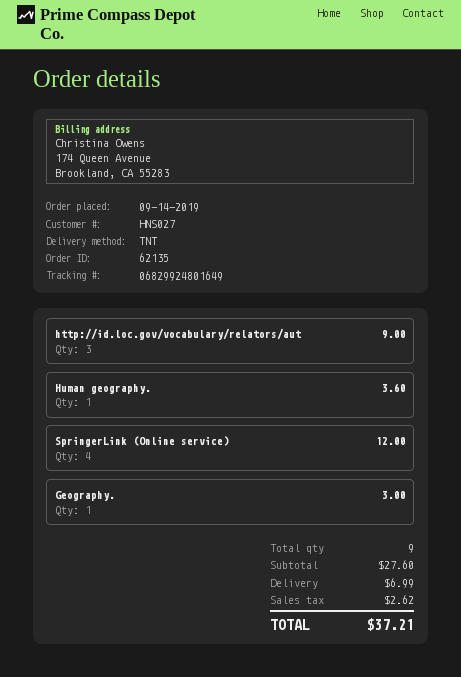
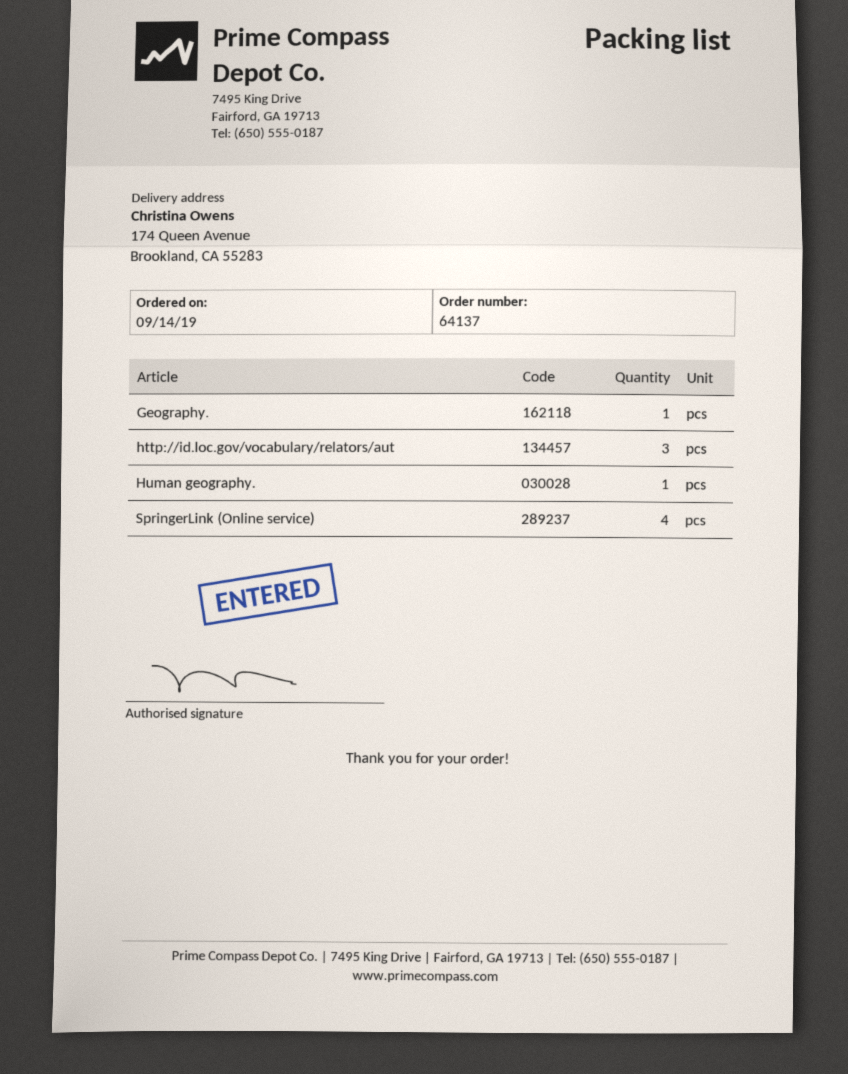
order number: 62135 -> 64137

